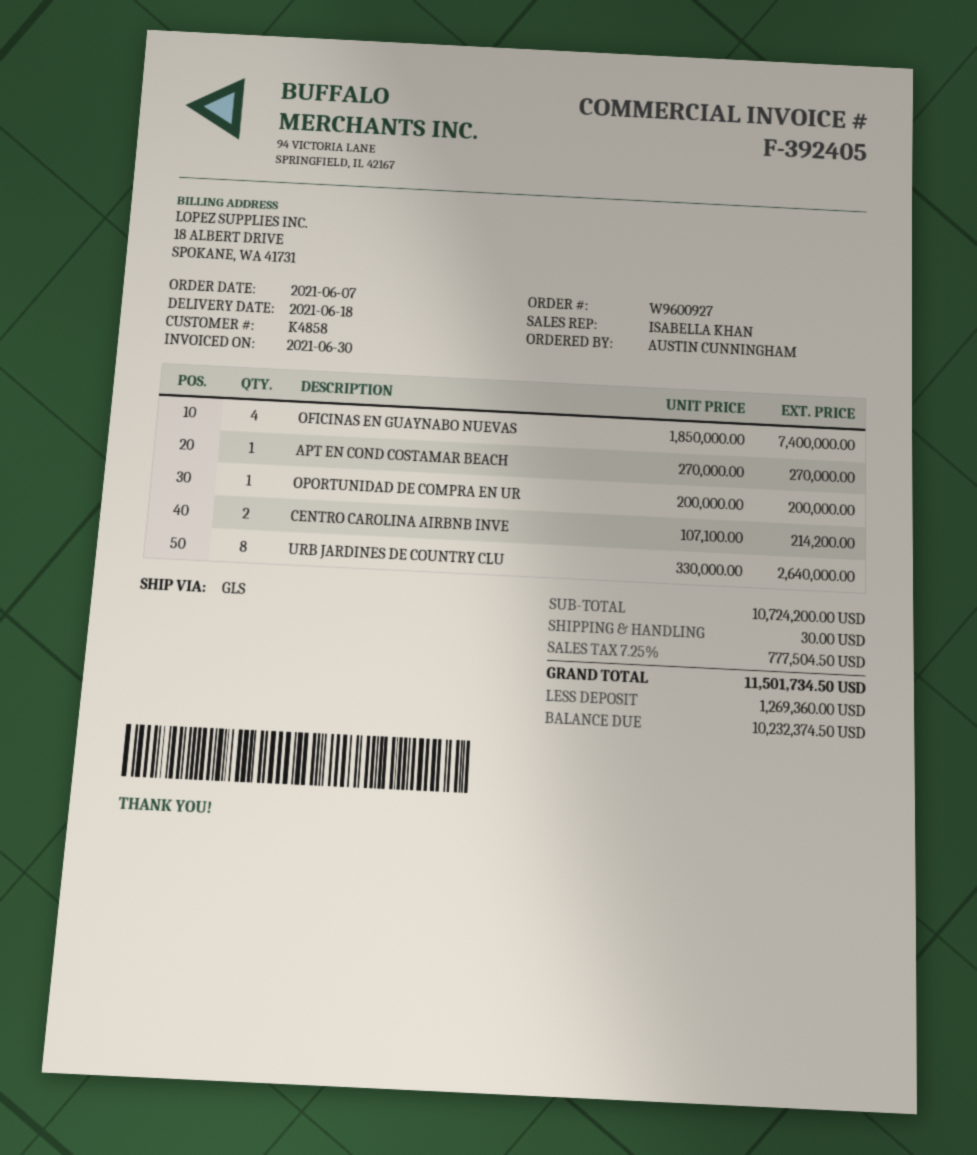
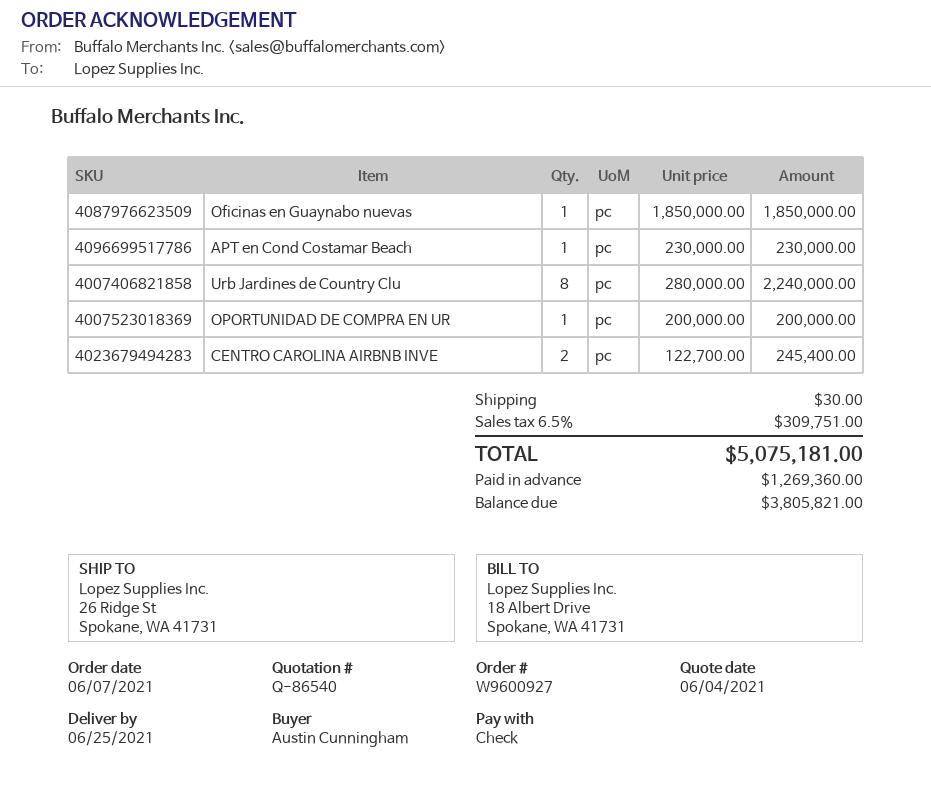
delivery date: 2021-06-18 -> 2021-06-25
OFICINAS EN GUAYNABO NUEVAS: 4 x 1850000.00 = 7400000.00 -> 1 x 1850000.00 = 1850000.00
APT EN COND COSTAMAR BEACH: 1 x 270000.00 = 270000.00 -> 1 x 230000.00 = 230000.00
CENTRO CAROLINA AIRBNB INVE: 2 x 107100.00 = 214200.00 -> 2 x 122700.00 = 245400.00
URB JARDINES DE COUNTRY CLU: 8 x 330000.00 = 2640000.00 -> 8 x 280000.00 = 2240000.00
tax: 7.25% = 777504.50 -> 6.5% = 309751.00
total: 11501734.50 -> 5075181.00
balance: 10232374.50 -> 3805821.00

